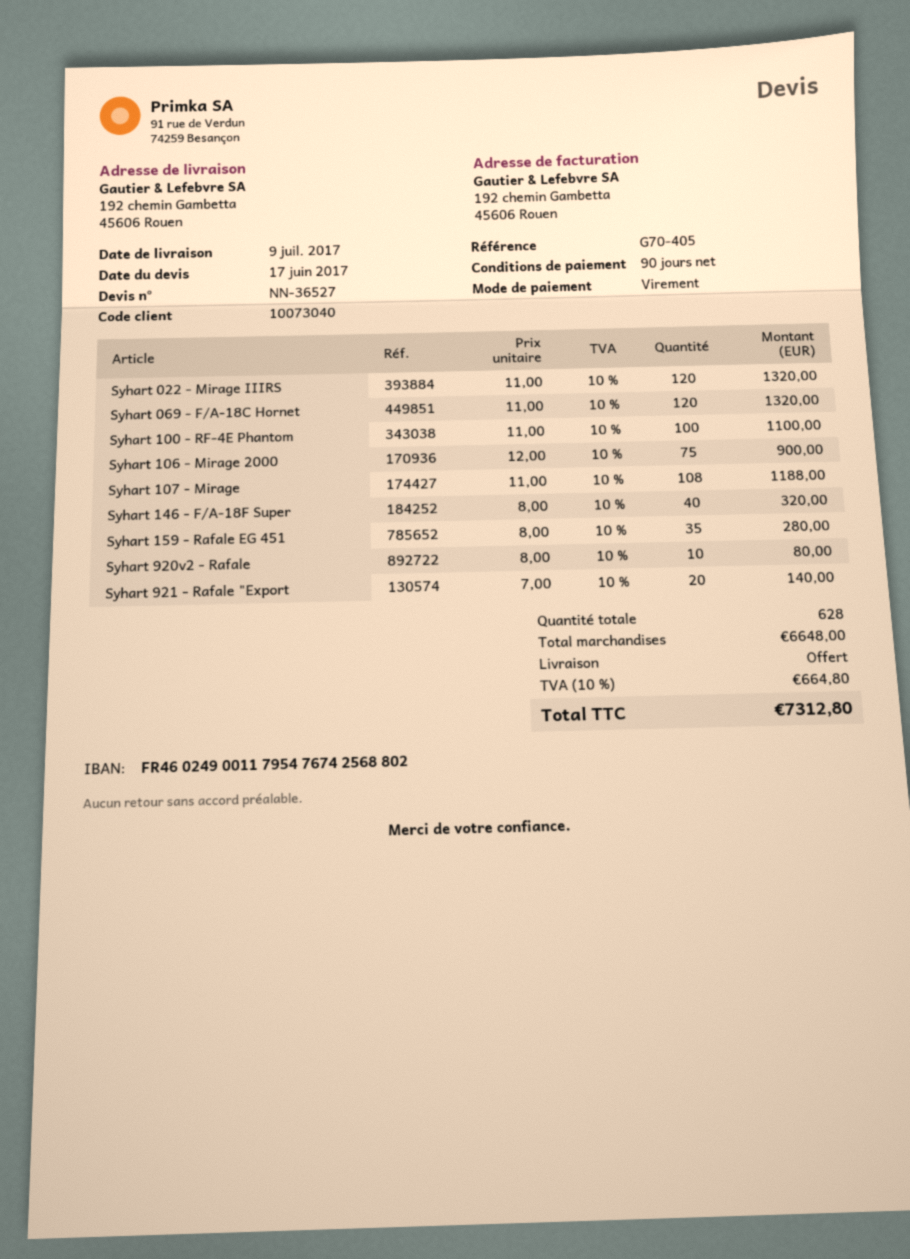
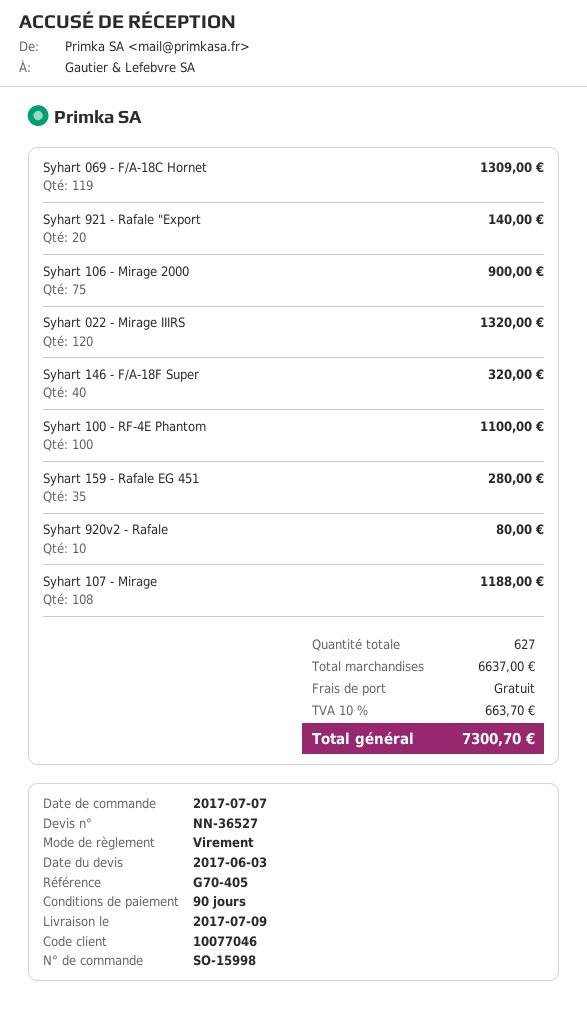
quote date: 2017-06-17 -> 2017-06-03
customer number: 10073040 -> 10077046
Syhart 069 - F/A-18C Hornet: 120 for 1320.00 -> 119 for 1309.00
total quantity: 628 -> 627
subtotal: 6648.00 -> 6637.00
tax: 10% = 664.80 -> 10% = 663.70
total: 7312.80 -> 7300.70

